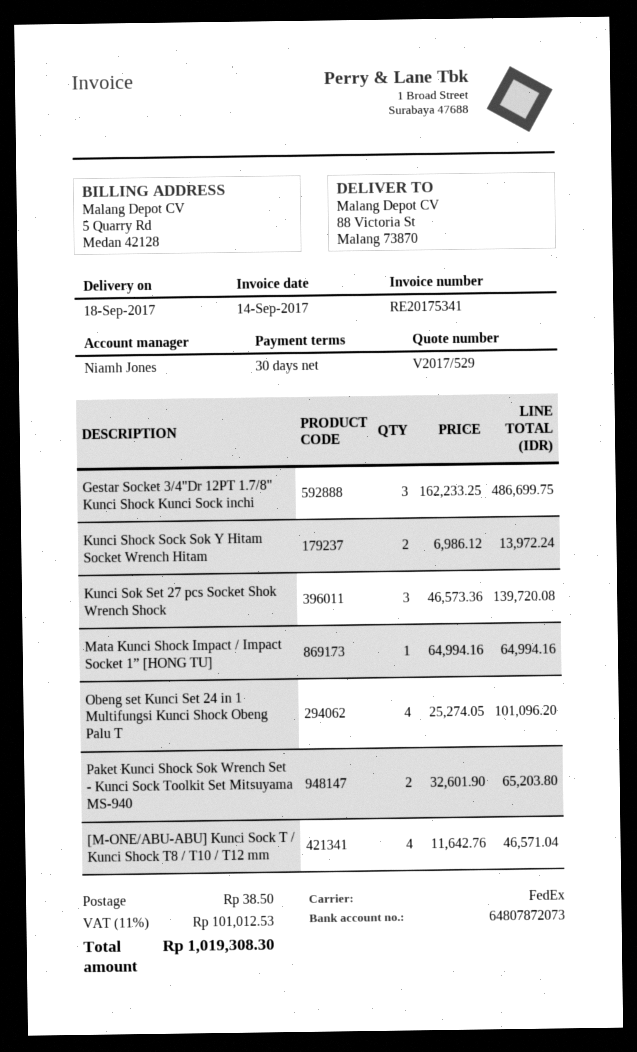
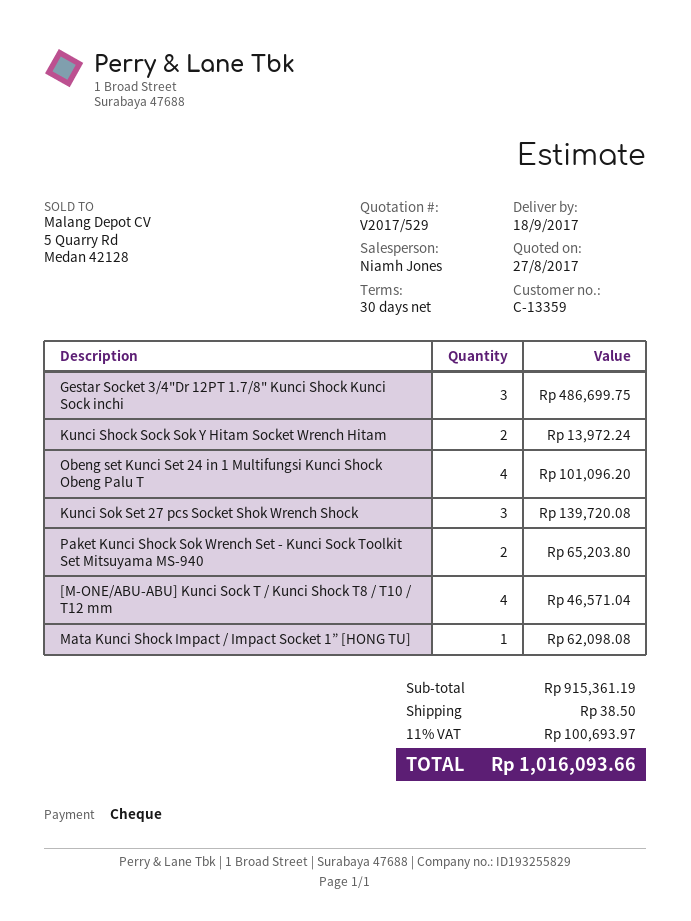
Mata Kunci Shock Impact / Impact Socket 1” [HONG TU]: 1 for 64994.16 -> 1 for 62098.08
tax: 11% = 101012.53 -> 11% = 100693.97
total: 1019308.30 -> 1016093.66

